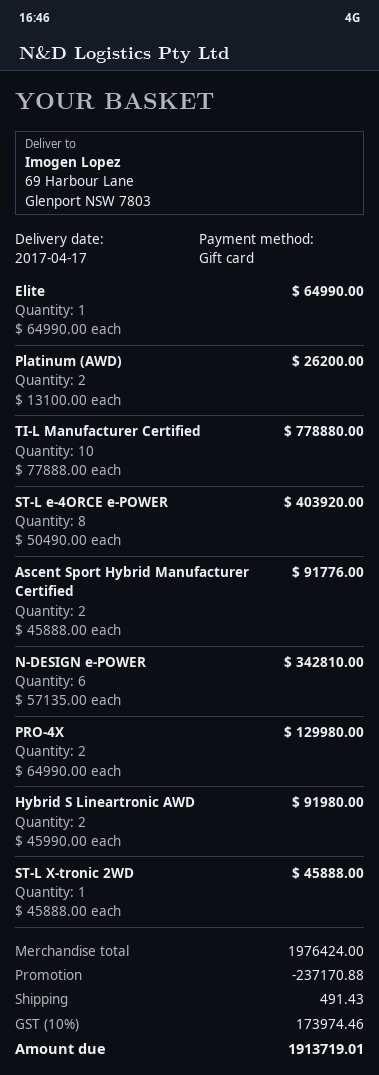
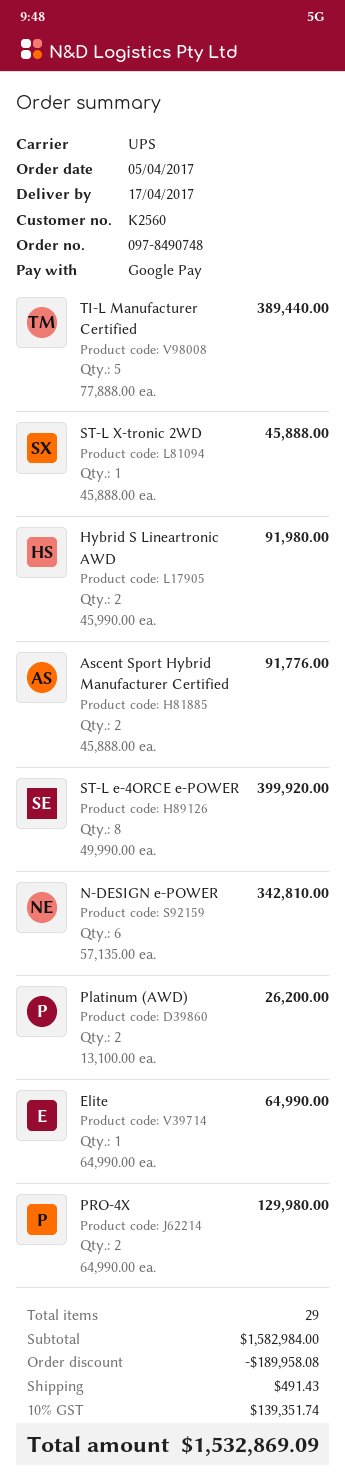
payment method: gift card -> Google Pay
TI-L Manufacturer Certified: 10 x 77888.00 = 778880.00 -> 5 x 77888.00 = 389440.00
ST-L e-4ORCE e-POWER: 8 x 50490.00 = 403920.00 -> 8 x 49990.00 = 399920.00
subtotal: 1976424.00 -> 1582984.00
discount: 237170.88 -> 189958.08
tax: 10% = 173974.46 -> 10% = 139351.74
total: 1913719.01 -> 1532869.09

